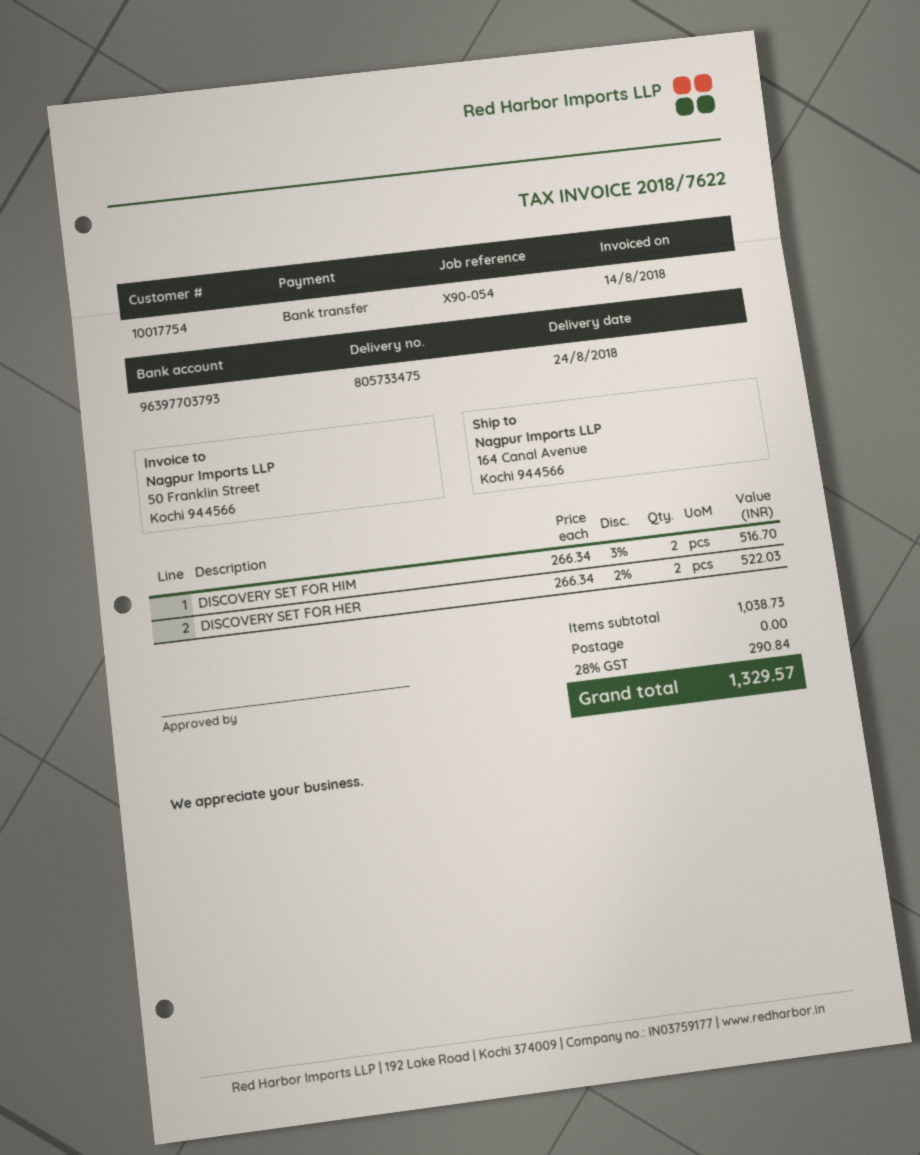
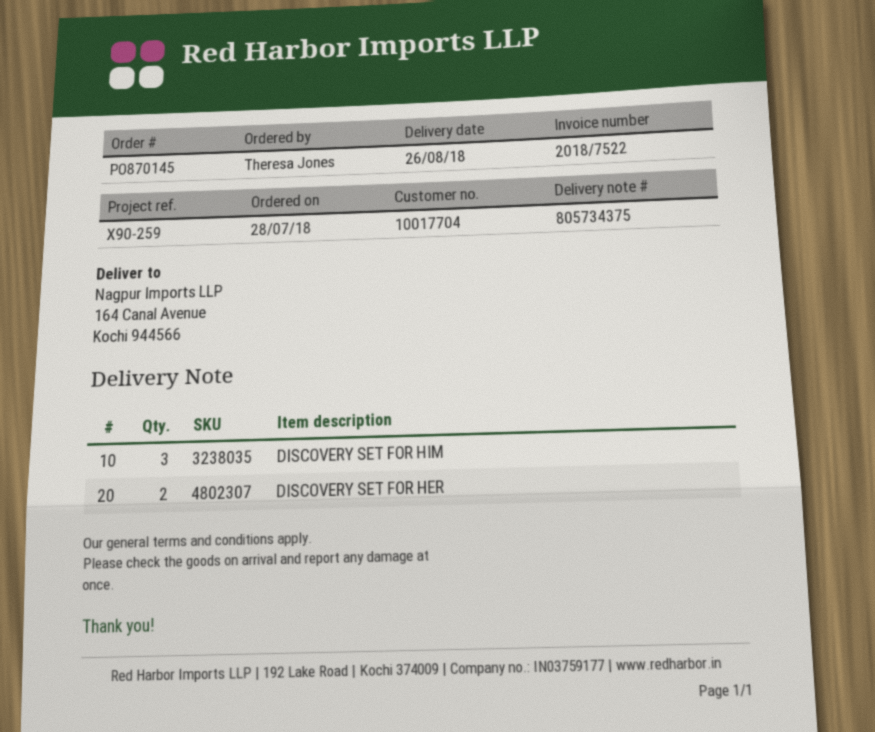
delivery note number: 805733475 -> 805734375
delivery date: 2018-08-24 -> 2018-08-26
invoice number: 2018/7622 -> 2018/7522
customer number: 10017754 -> 10017704
reference: X90-054 -> X90-259
DISCOVERY SET FOR HIM: 2 -> 3

